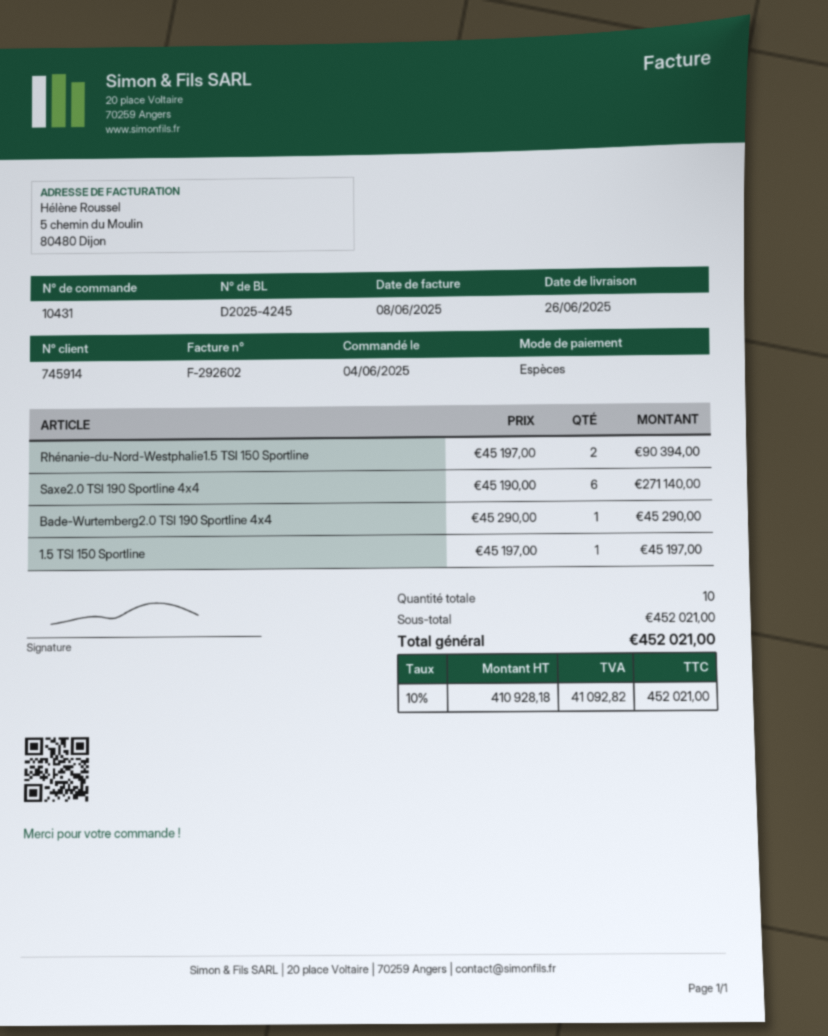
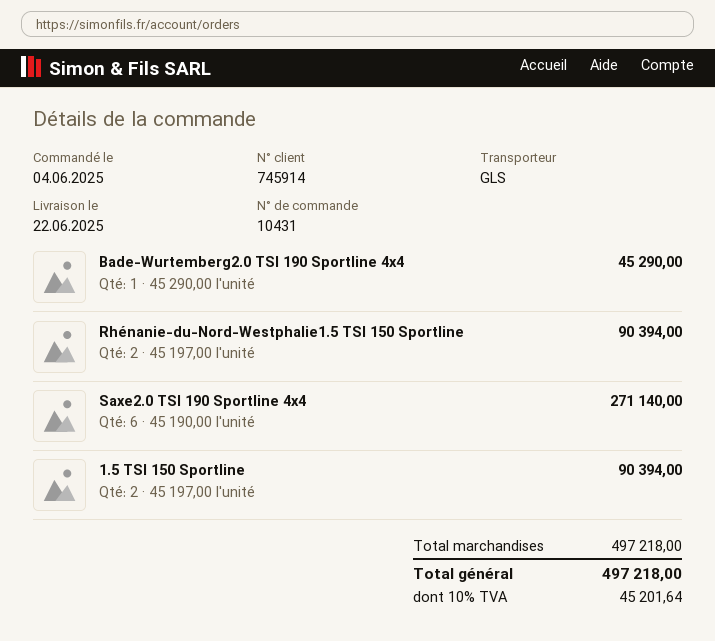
delivery date: 2025-06-26 -> 2025-06-22
1.5 TSI 150 Sportline: 1 x 45197.00 = 45197.00 -> 2 x 45197.00 = 90394.00
subtotal: 452021.00 -> 497218.00
tax: 10% = 41092.82 -> 10% = 45201.64
total: 452021.00 -> 497218.00

